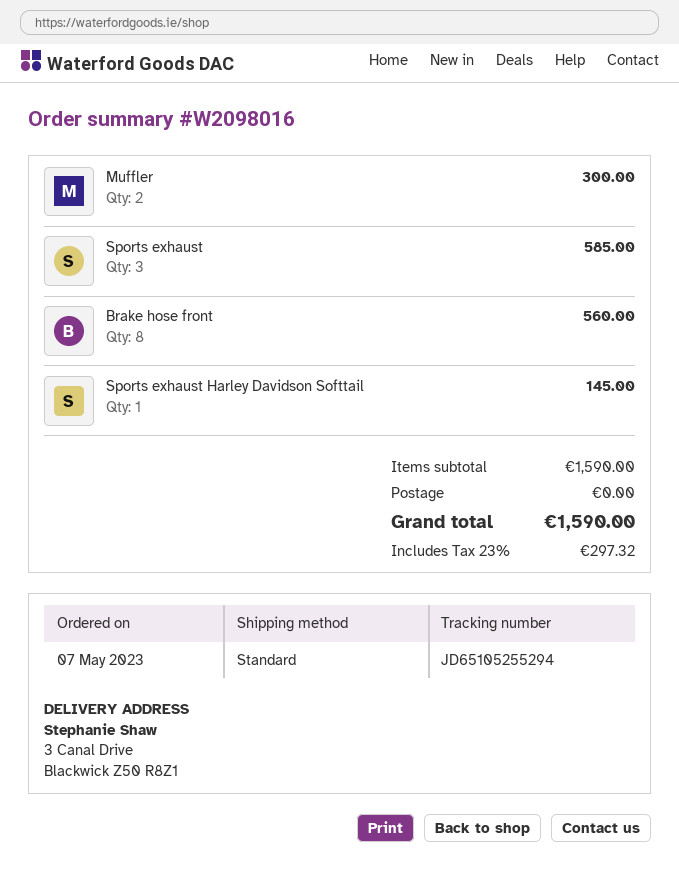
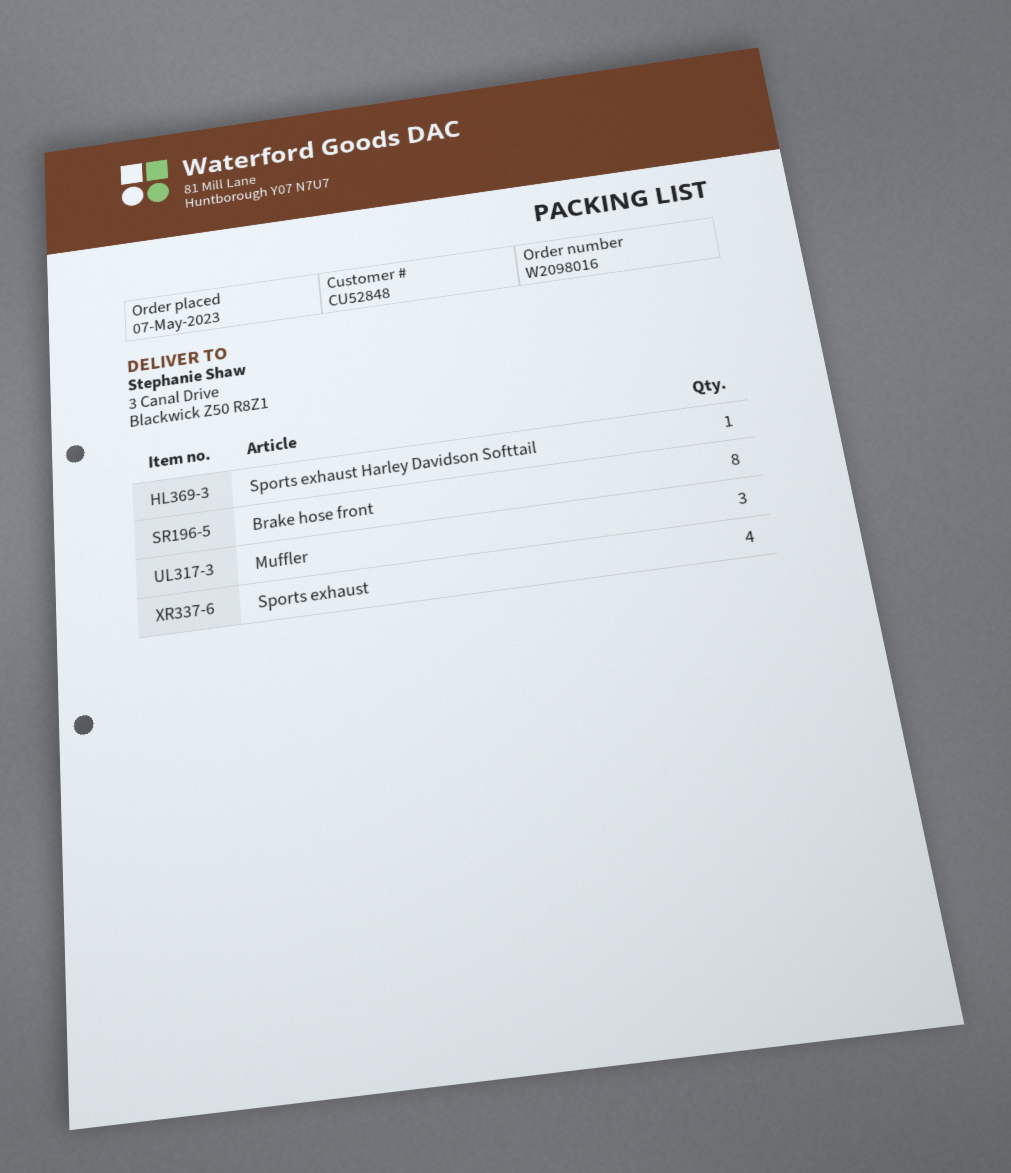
Muffler: 2 -> 3
Sports exhaust: 3 -> 4

